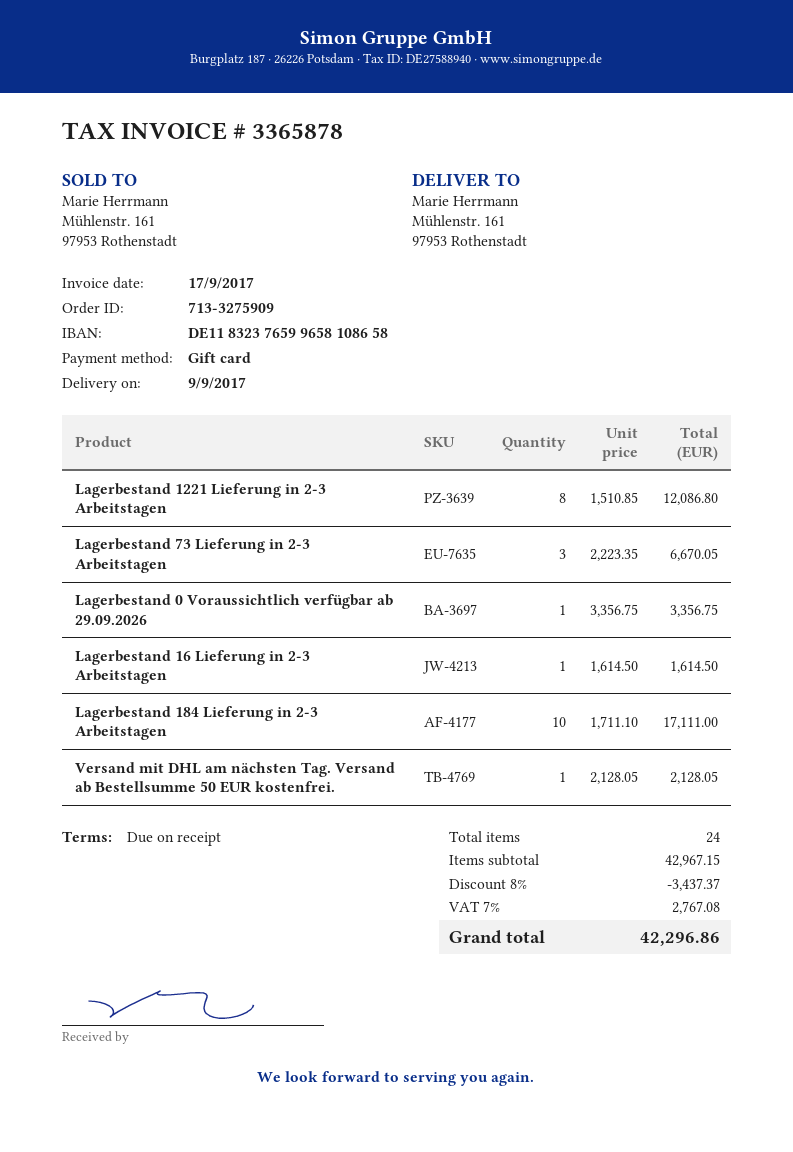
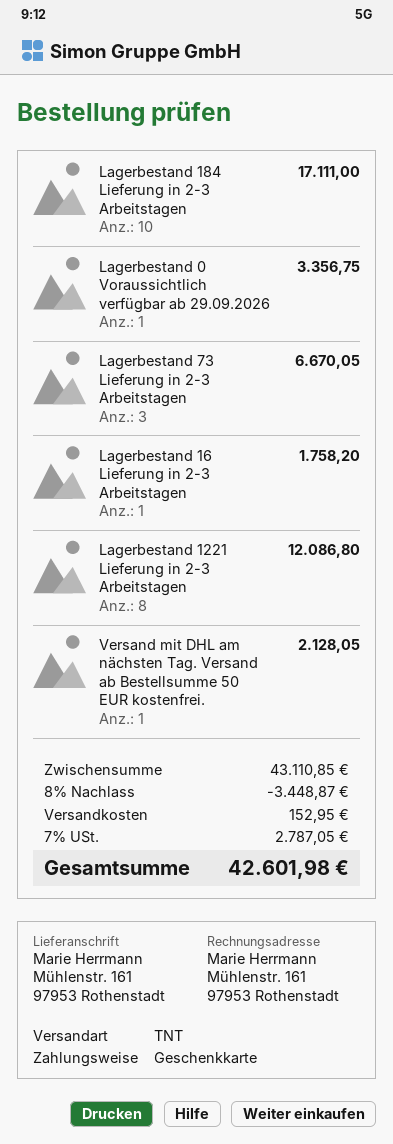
Lagerbestand 16 Lieferung in 2-3 Arbeitstagen: 1 for 1614.50 -> 1 for 1758.20
subtotal: 42967.15 -> 43110.85
discount: 8% = 3437.37 -> 8% = 3448.87
shipping: none -> 152.95
tax: 7% = 2767.08 -> 7% = 2787.05
total: 42296.86 -> 42601.98

